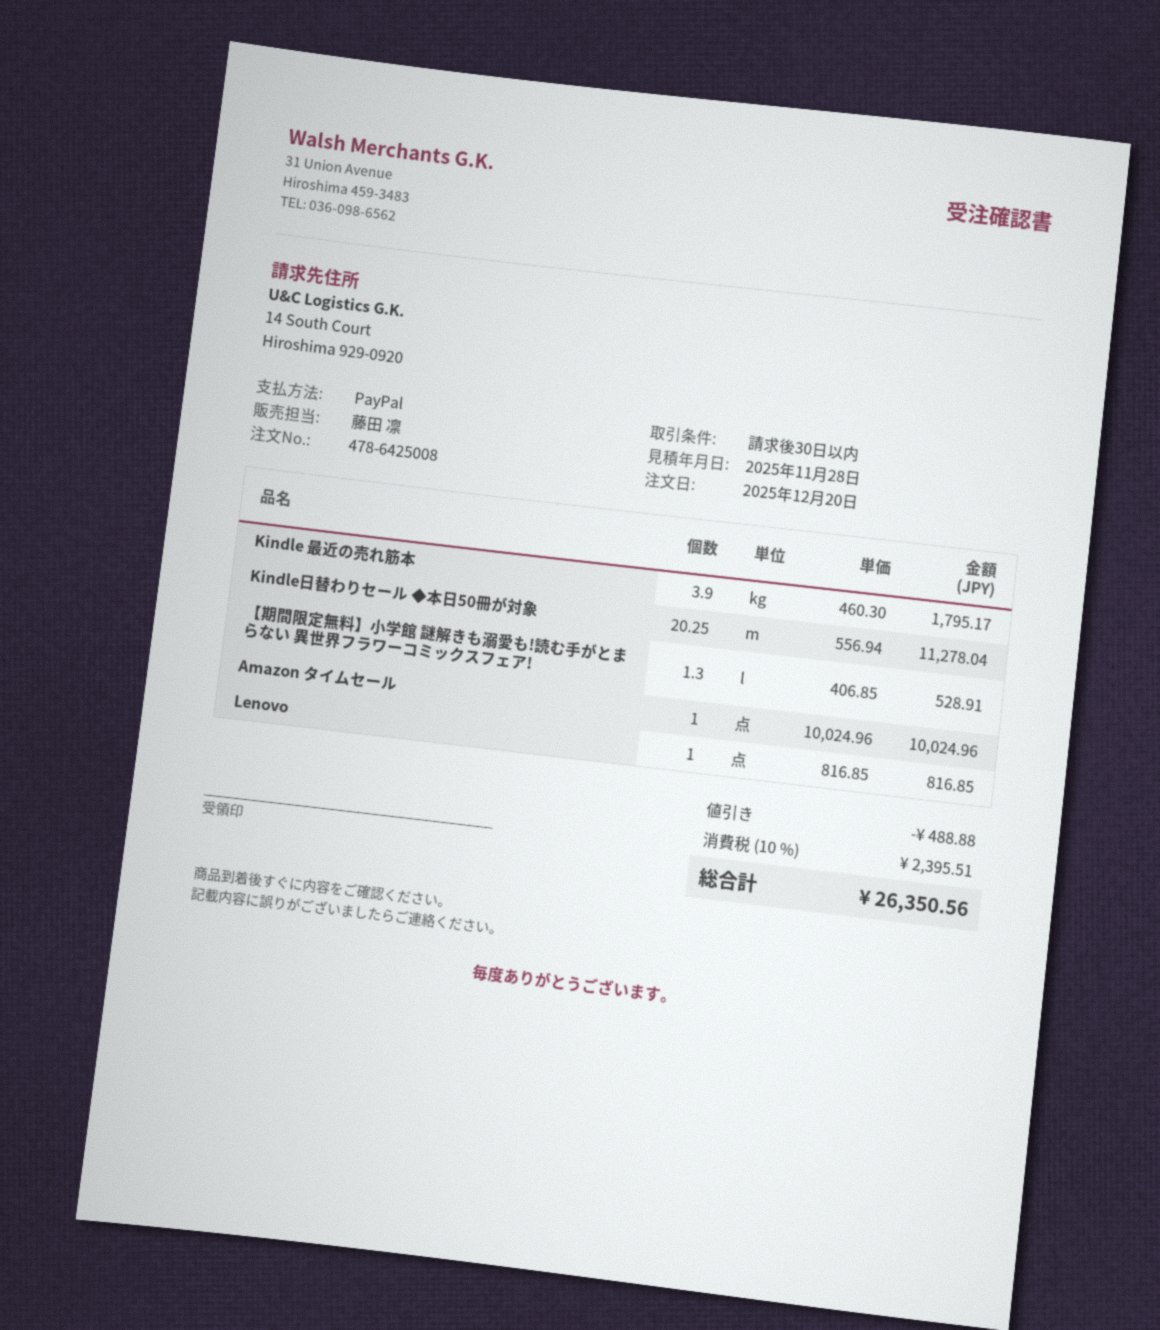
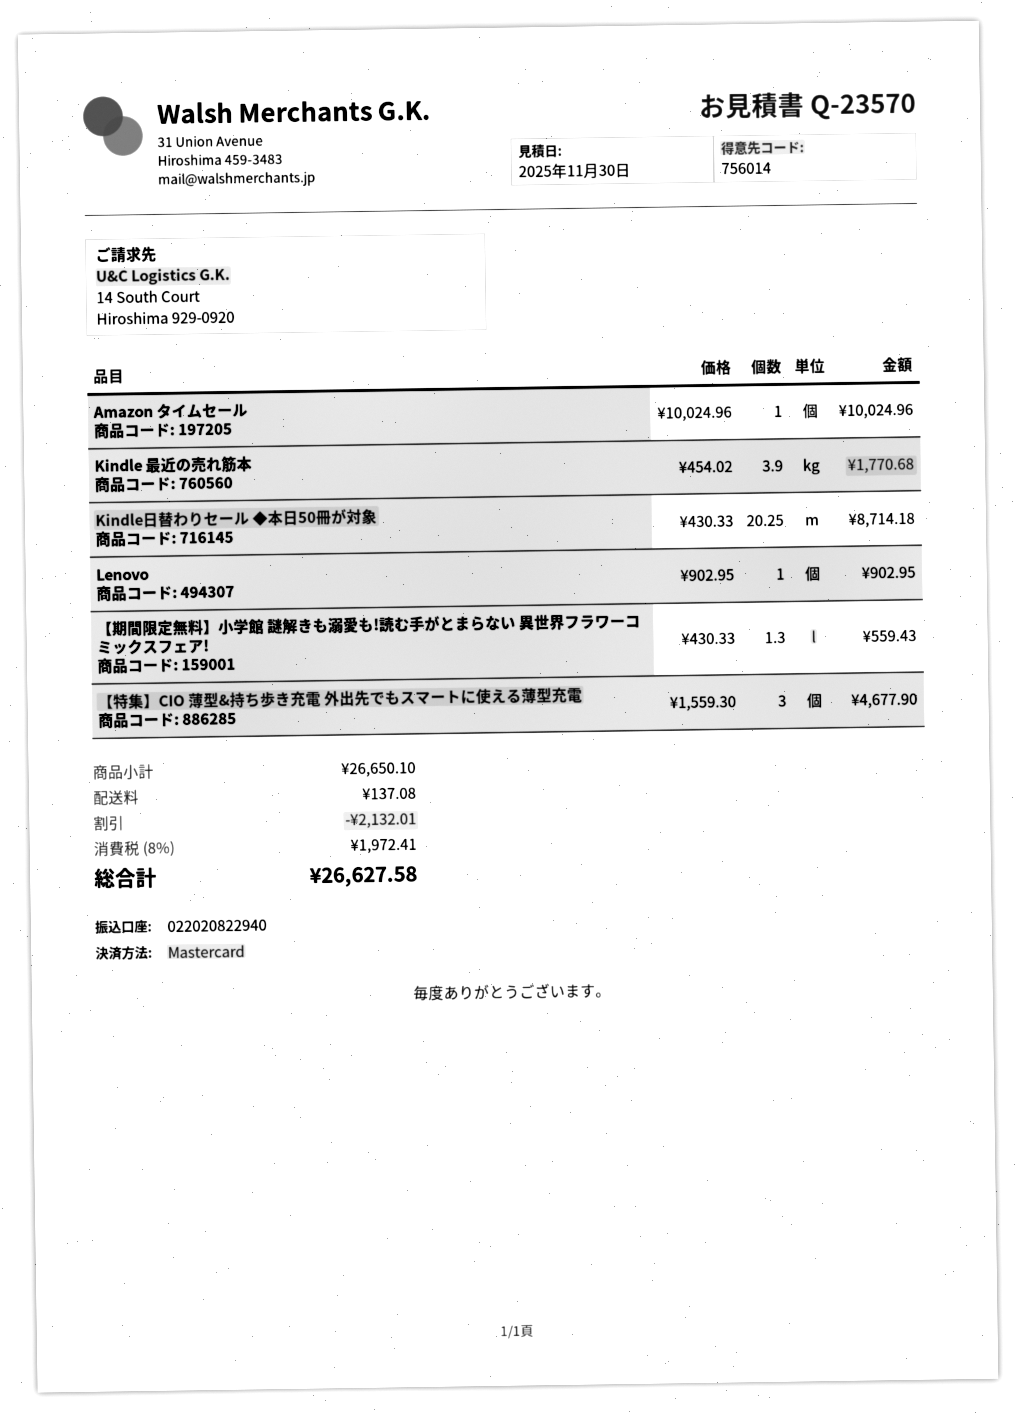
quote date: 2025-11-28 -> 2025-11-30
payment method: PayPal -> Mastercard
Kindle 最近の売れ筋本: 3.9 x 460.30 = 1795.17 -> 3.9 x 454.02 = 1770.68
Kindle日替わりセール ◆本日50冊が対象: 20.25 x 556.94 = 11278.04 -> 20.25 x 430.33 = 8714.18
【期間限定無料】小学館 謎解きも溺愛も!読む手がとまらない 異世界フラワーコミックスフェア!: 1.3 x 406.85 = 528.91 -> 1.3 x 430.33 = 559.43
Lenovo: 1 x 816.85 = 816.85 -> 1 x 902.95 = 902.95
【特集】CIO 薄型&持ち歩き充電 外出先でもスマートに使える薄型充電: none -> 3 x 1559.30 = 4677.90
discount: 488.88 -> 2132.01
shipping: none -> 137.08
tax: 10% = 2395.51 -> 8% = 1972.41
total: 26350.56 -> 26627.58

